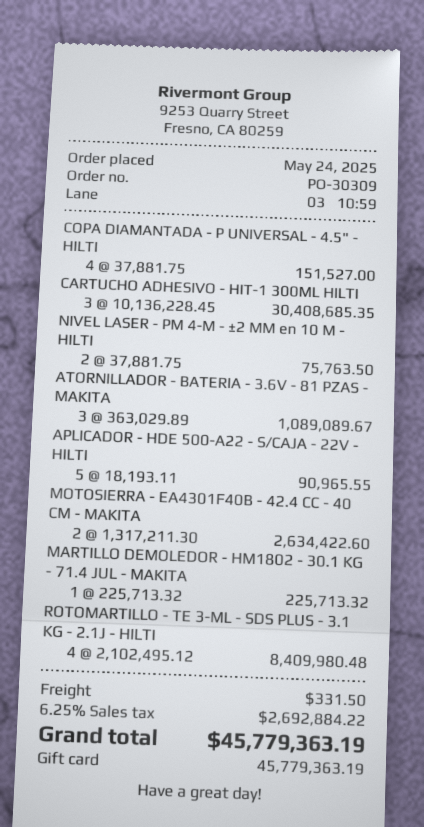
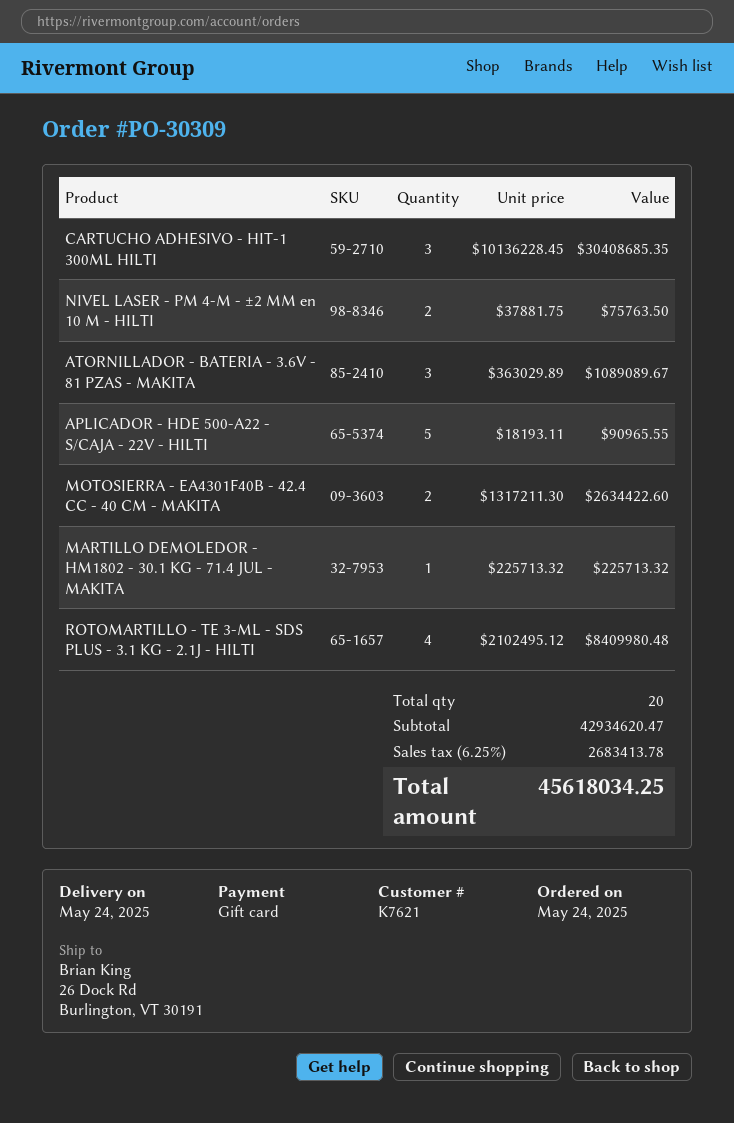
COPA DIAMANTADA - P UNIVERSAL - 4.5" - HILTI: 4 x 37881.75 = 151527.00 -> none
shipping: 331.50 -> none
tax: 6.25% = 2692884.22 -> 6.25% = 2683413.78
total: 45779363.19 -> 45618034.25

